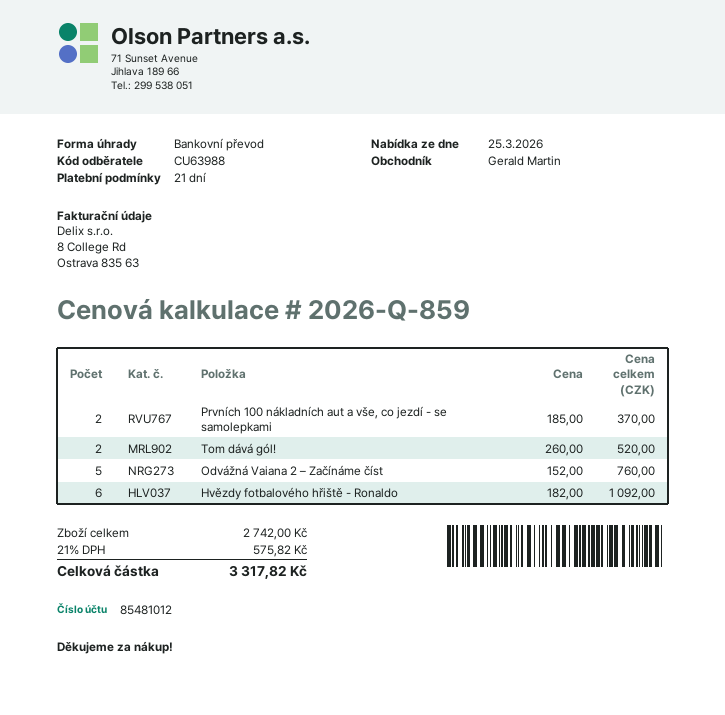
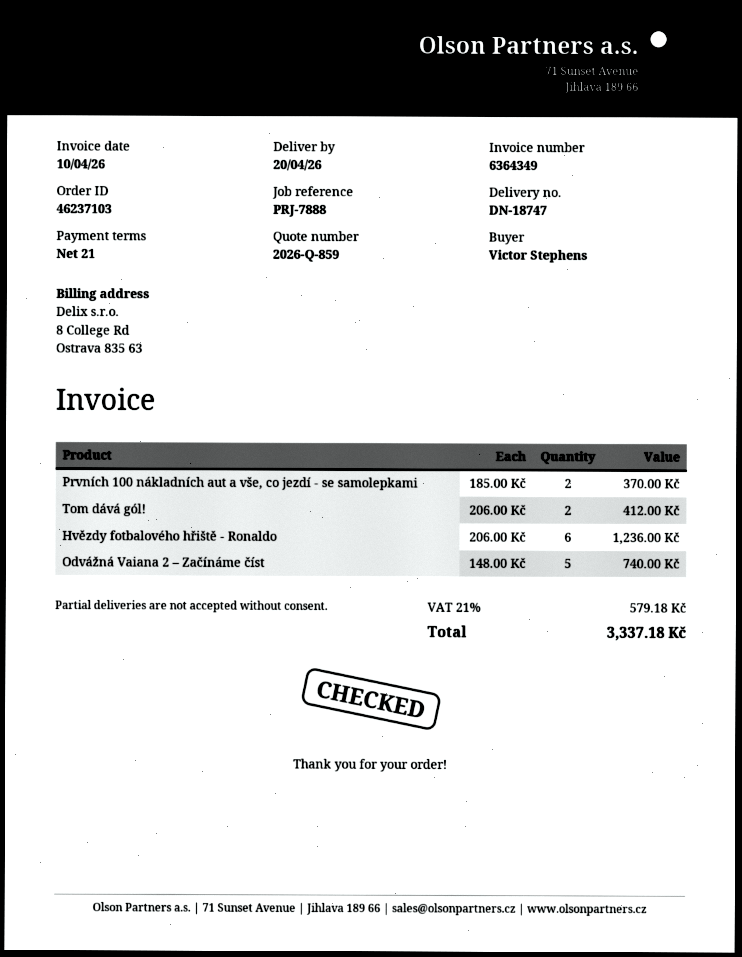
Tom dává gól!: 2 x 260.00 = 520.00 -> 2 x 206.00 = 412.00
Odvážná Vaiana 2 – Začínáme číst: 5 x 152.00 = 760.00 -> 5 x 148.00 = 740.00
Hvězdy fotbalového hřiště - Ronaldo: 6 x 182.00 = 1092.00 -> 6 x 206.00 = 1236.00
tax: 21% = 575.82 -> 21% = 579.18
total: 3317.82 -> 3337.18

